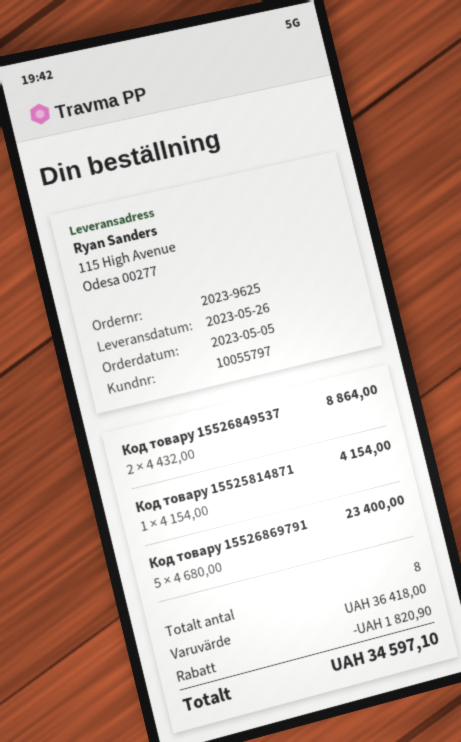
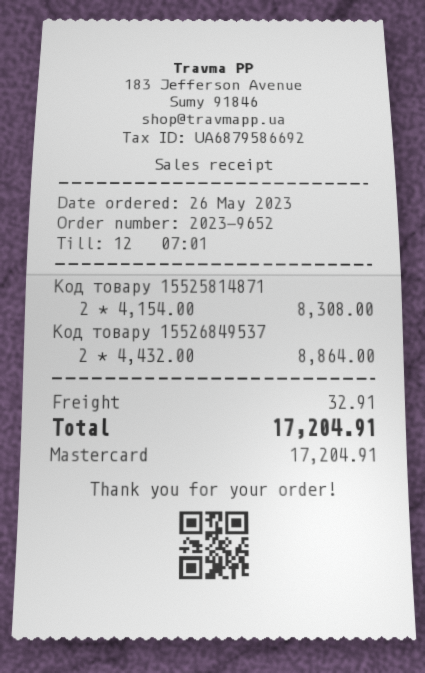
order number: 2023-9625 -> 2023-9652
order date: 2023-05-05 -> 2023-05-26
Код товару 15525814871: 1 x 4154.00 = 4154.00 -> 2 x 4154.00 = 8308.00
Код товару 15526869791: 5 x 4680.00 = 23400.00 -> none
discount: 1820.90 -> none
shipping: none -> 32.91
total: 34597.10 -> 17204.91

